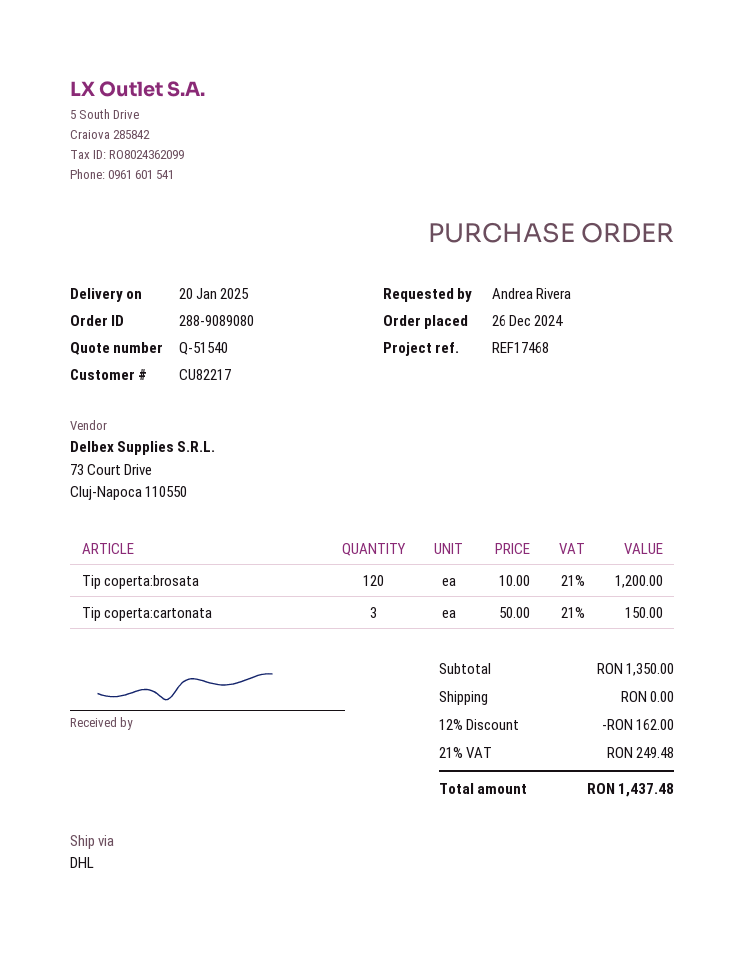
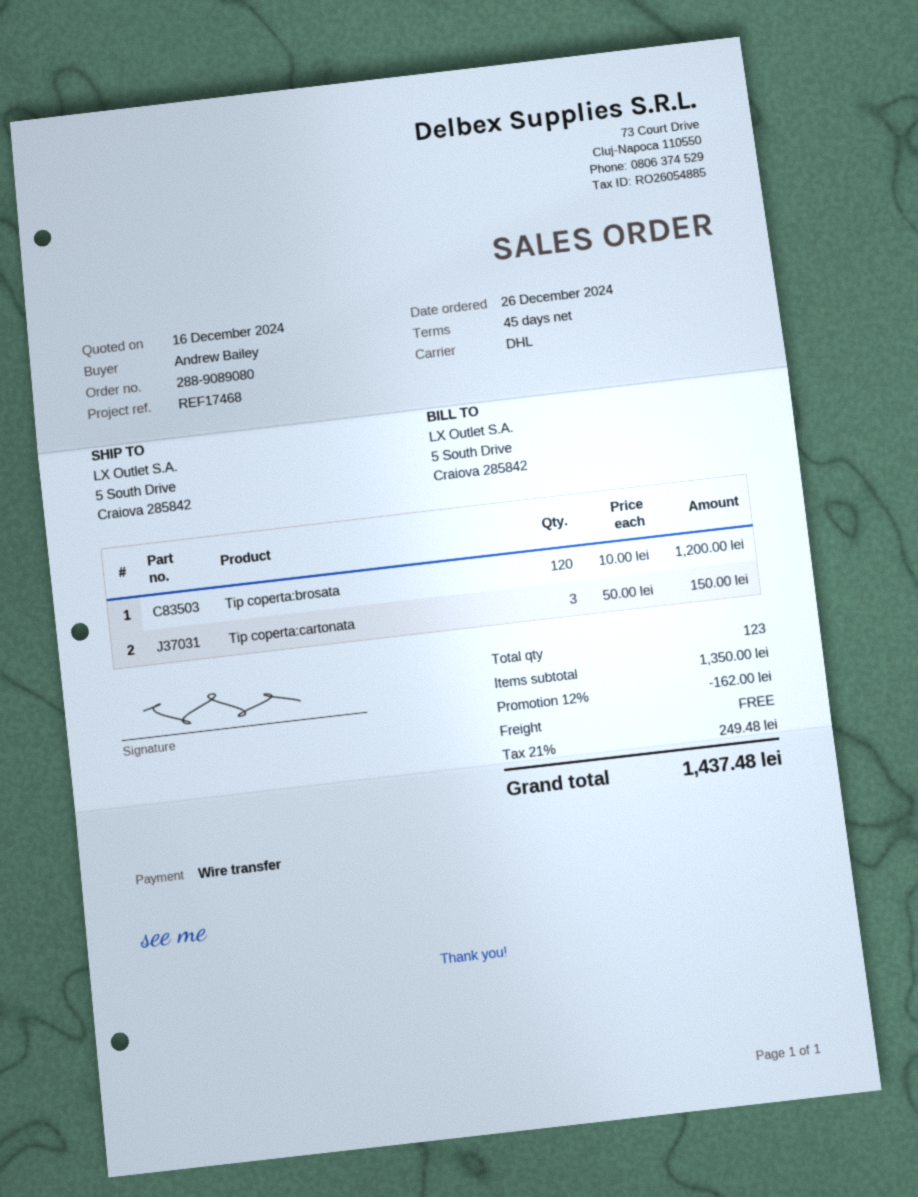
ordered by: Andrea Rivera -> Andrew Bailey

